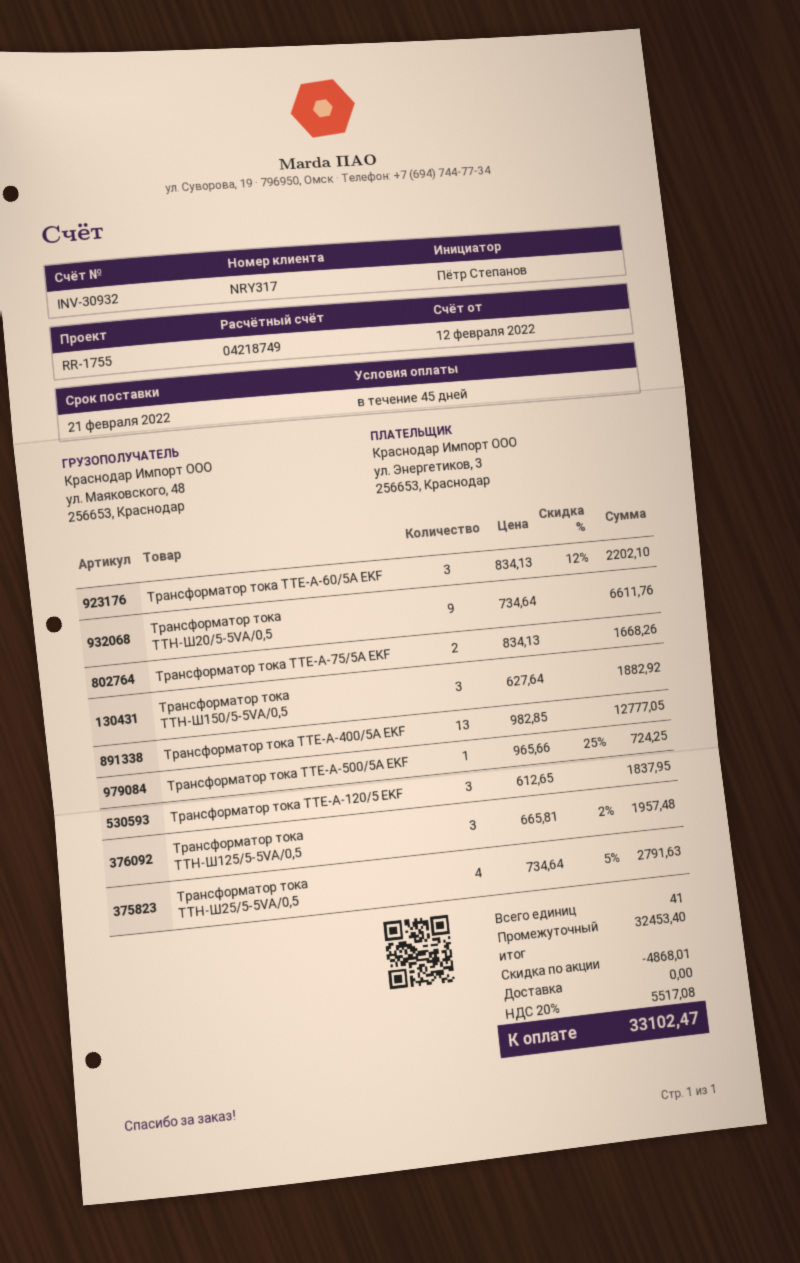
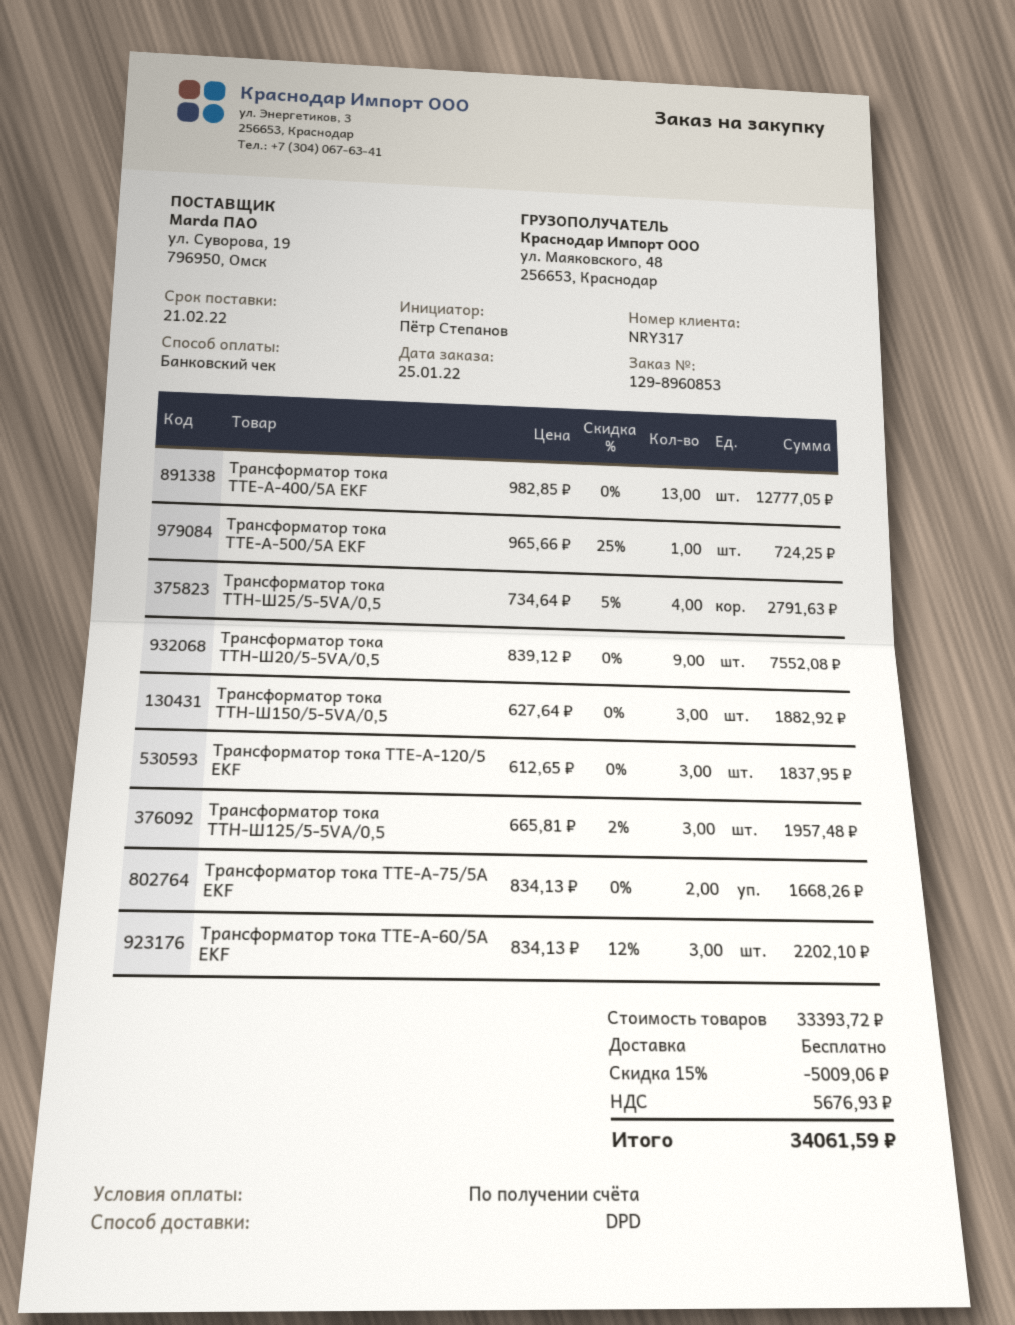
payment terms: 45 days -> on receipt
Трансформатор тока ТТН-Ш20/5-5VA/0,5: 9 x 734.64 = 6611.76 -> 9 x 839.12 = 7552.08
subtotal: 32453.40 -> 33393.72
discount: 4868.01 -> 5009.06
tax: 5517.08 -> 5676.93
total: 33102.47 -> 34061.59

